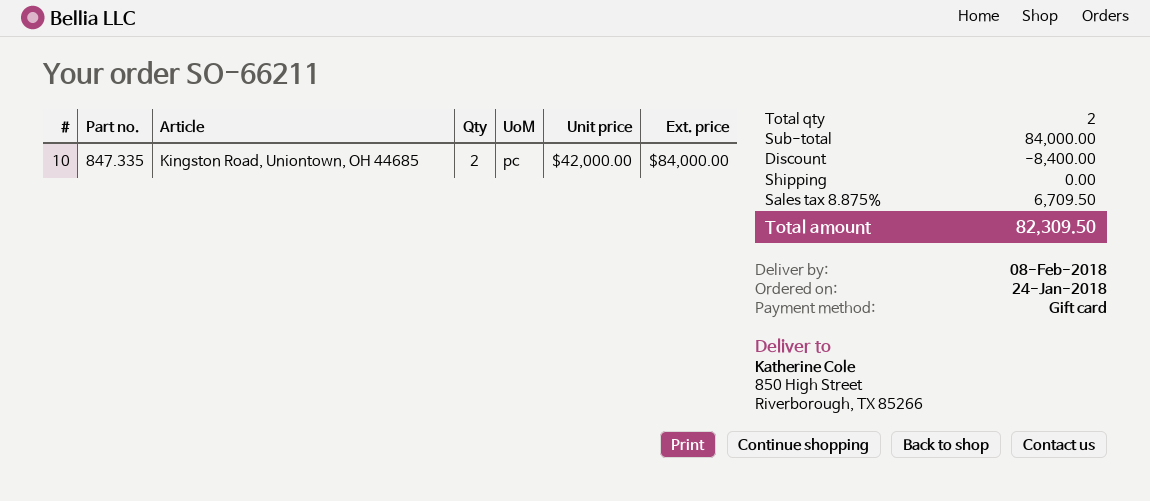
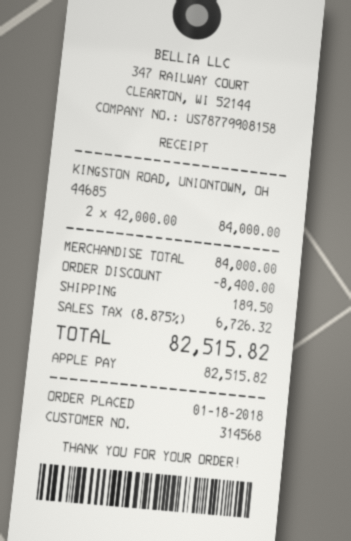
order date: 2018-01-24 -> 2018-01-18
payment method: gift card -> Apple Pay
shipping: 0.00 -> 189.50
tax: 8.875% = 6709.50 -> 8.875% = 6726.32
total: 82309.50 -> 82515.82

